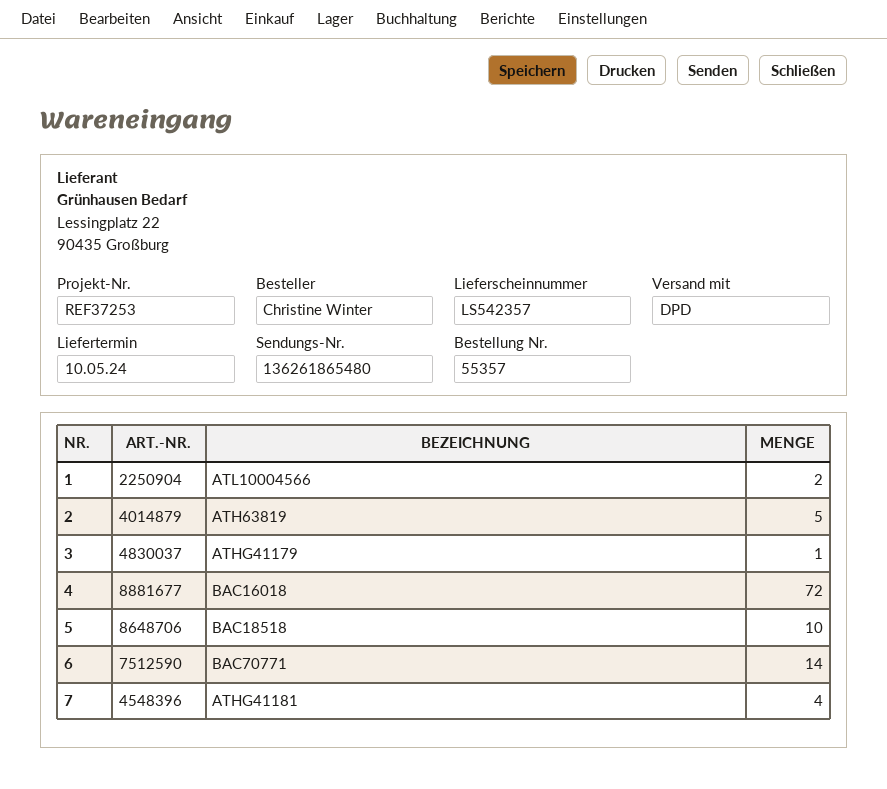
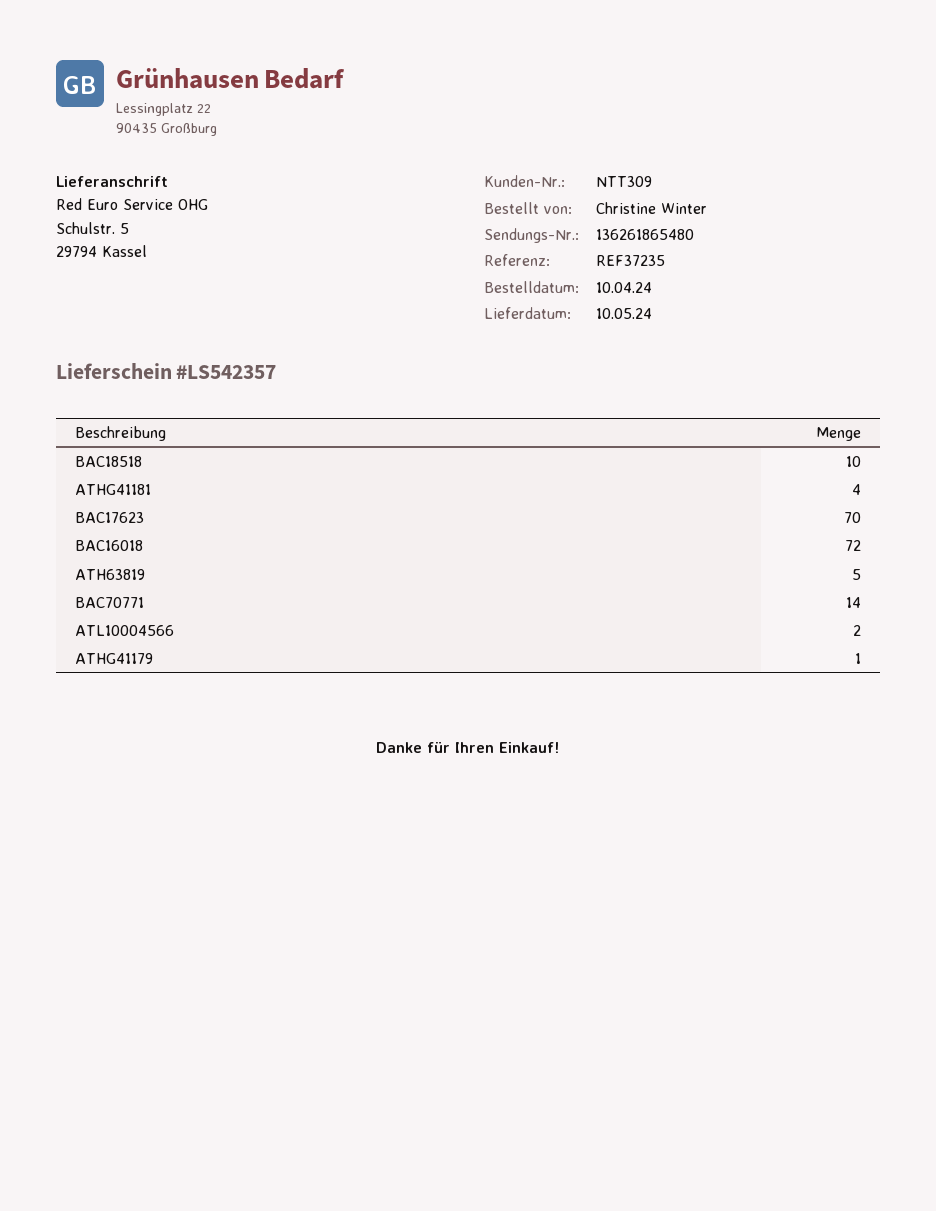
reference: REF37253 -> REF37235
BAC17623: none -> 70

